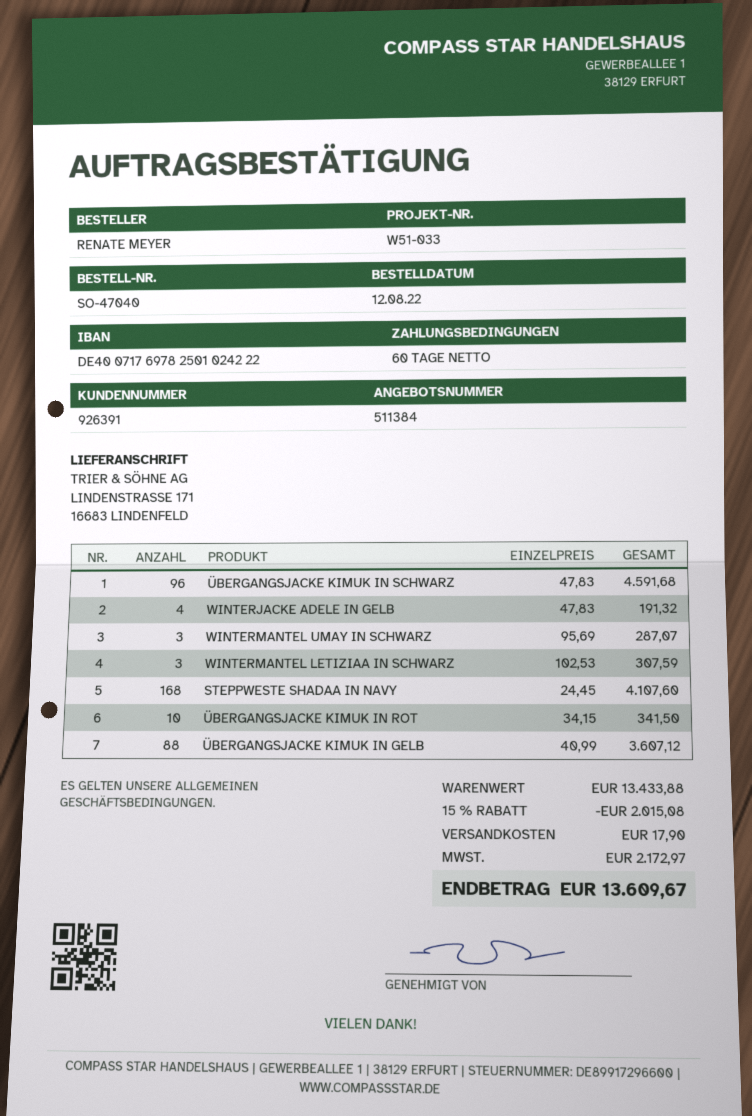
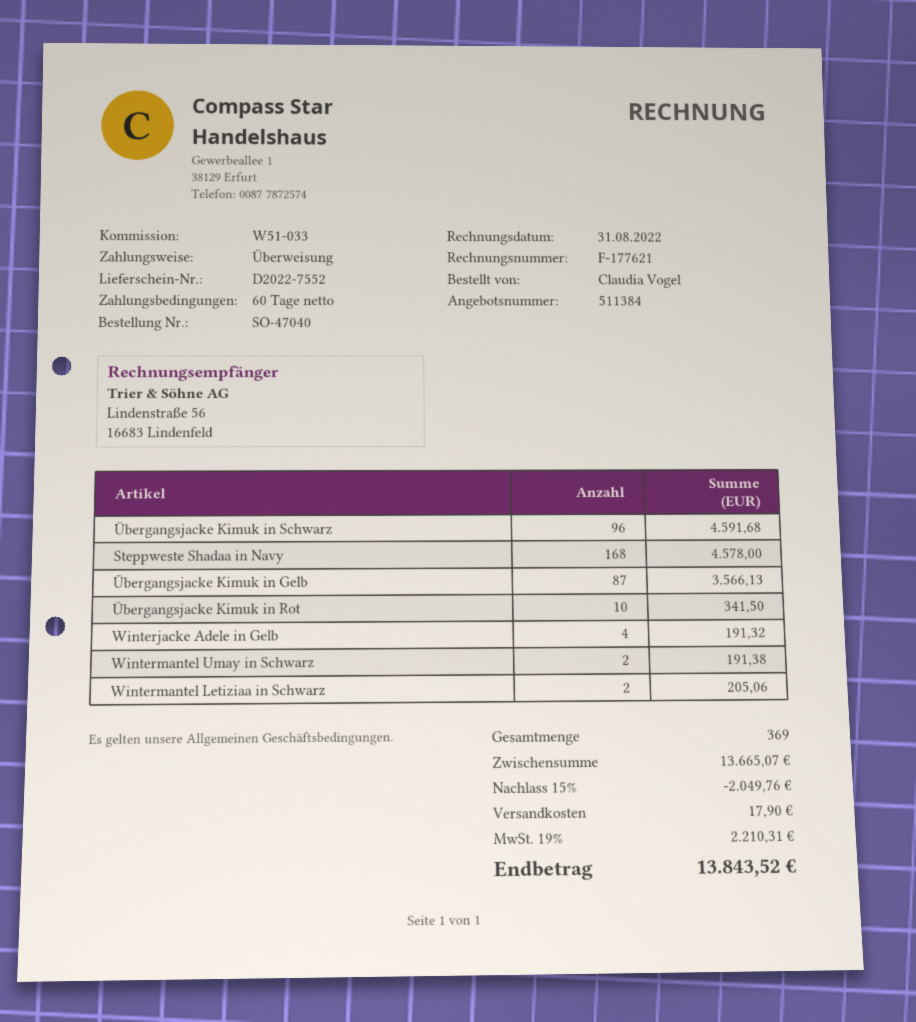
ordered by: RENATE MEYER -> Claudia Vogel
WINTERMANTEL UMAY IN SCHWARZ: 3 for 287.07 -> 2 for 191.38
WINTERMANTEL LETIZIAA IN SCHWARZ: 3 for 307.59 -> 2 for 205.06
STEPPWESTE SHADAA IN NAVY: 168 for 4107.60 -> 168 for 4578.00
ÜBERGANGSJACKE KIMUK IN GELB: 88 for 3607.12 -> 87 for 3566.13
subtotal: 13433.88 -> 13665.07
discount: 15% = 2015.08 -> 15% = 2049.76
tax: 2172.97 -> 2210.31
total: 13609.67 -> 13843.52

